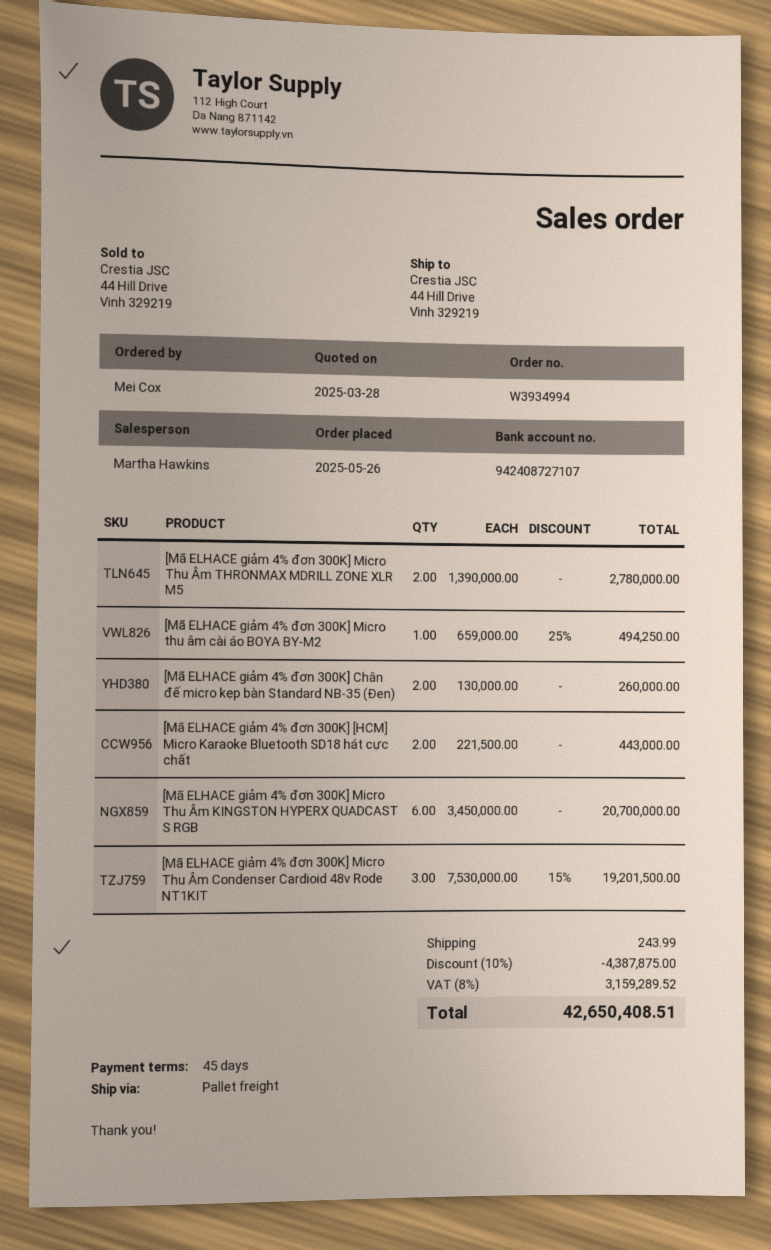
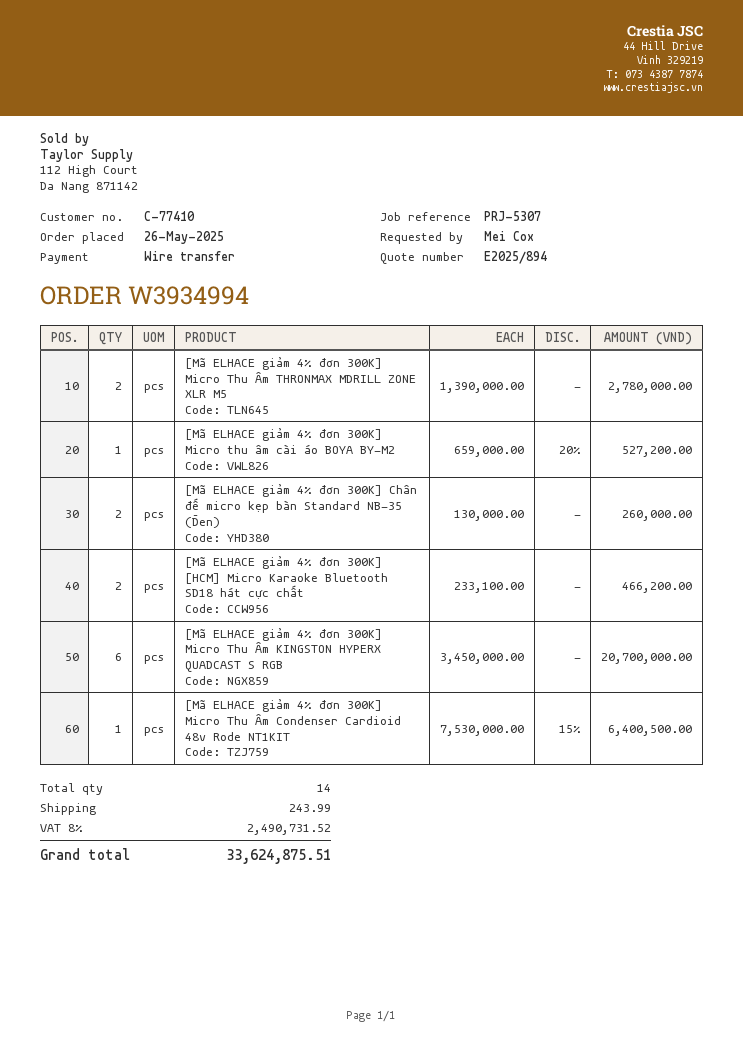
[Mã ELHACE giảm 4% đơn 300K] Micro thu âm cài áo BOYA BY-M2: 1 x 659000.00 - 25% = 494250.00 -> 1 x 659000.00 - 20% = 527200.00
[Mã ELHACE giảm 4% đơn 300K] [HCM] Micro Karaoke Bluetooth SD18 hát cực chất: 2 x 221500.00 = 443000.00 -> 2 x 233100.00 = 466200.00
[Mã ELHACE giảm 4% đơn 300K] Micro Thu Âm Condenser Cardioid 48v Rode NT1KIT: 3 x 7530000.00 - 15% = 19201500.00 -> 1 x 7530000.00 - 15% = 6400500.00
discount: 10% = 4387875.00 -> none
tax: 8% = 3159289.52 -> 8% = 2490731.52
total: 42650408.51 -> 33624875.51

